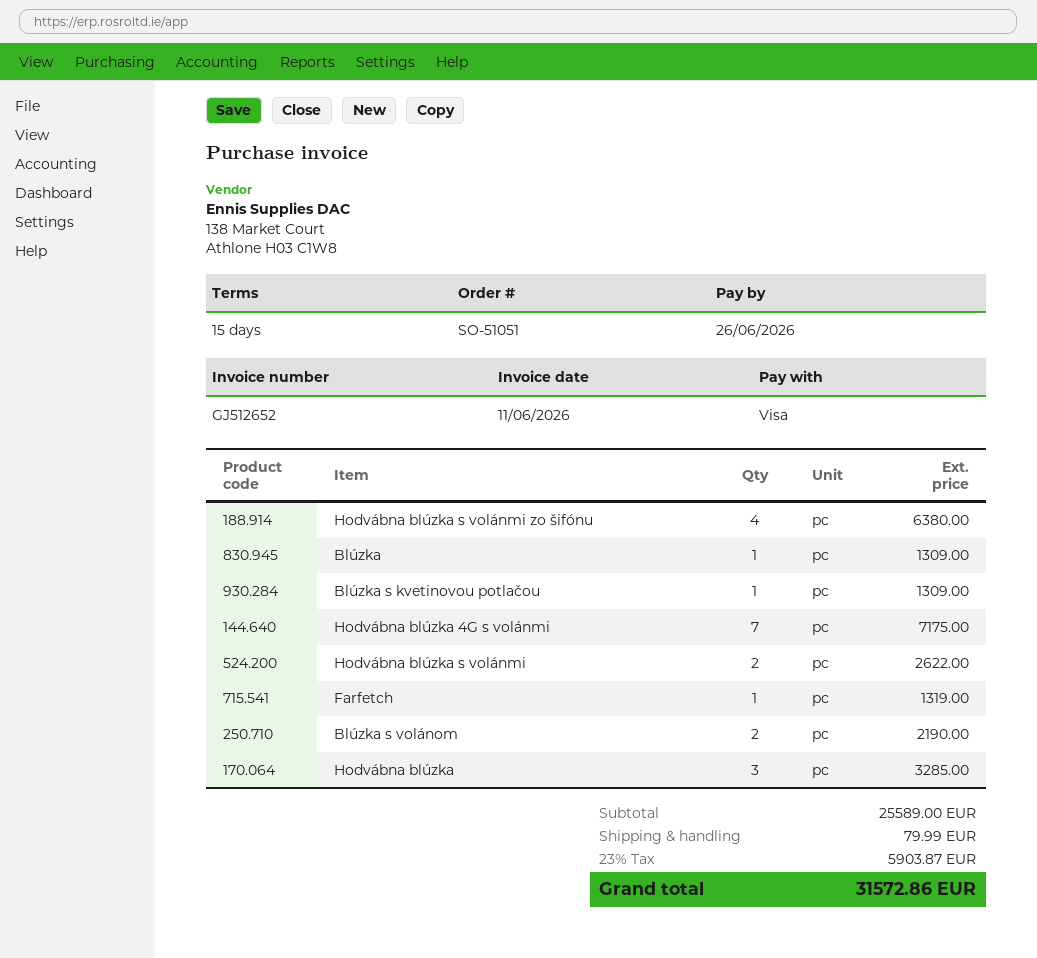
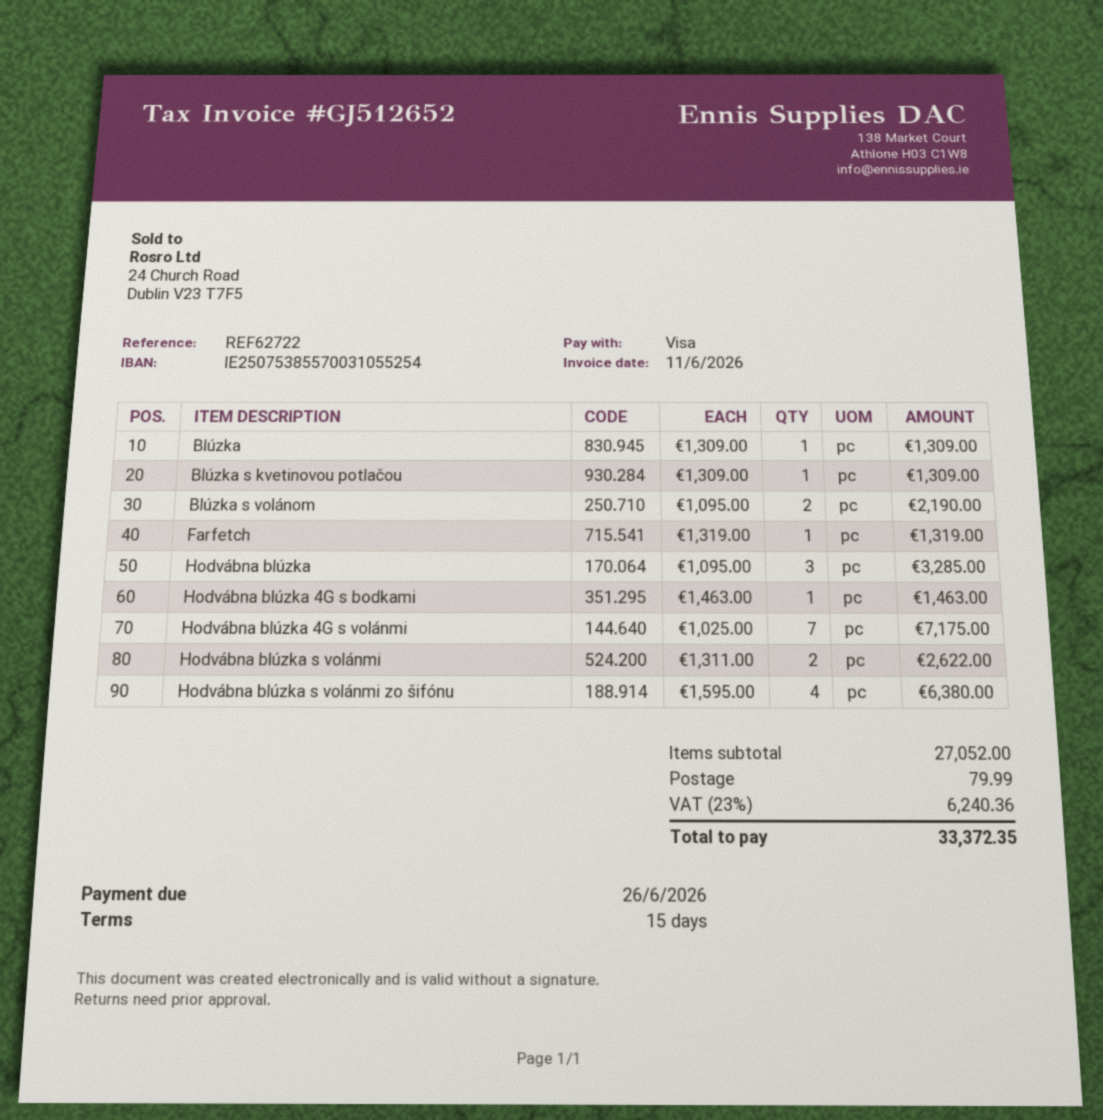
Hodvábna blúzka 4G s bodkami: none -> 1 for 1463.00
subtotal: 25589.00 -> 27052.00
tax: 23% = 5903.87 -> 23% = 6240.36
total: 31572.86 -> 33372.35

